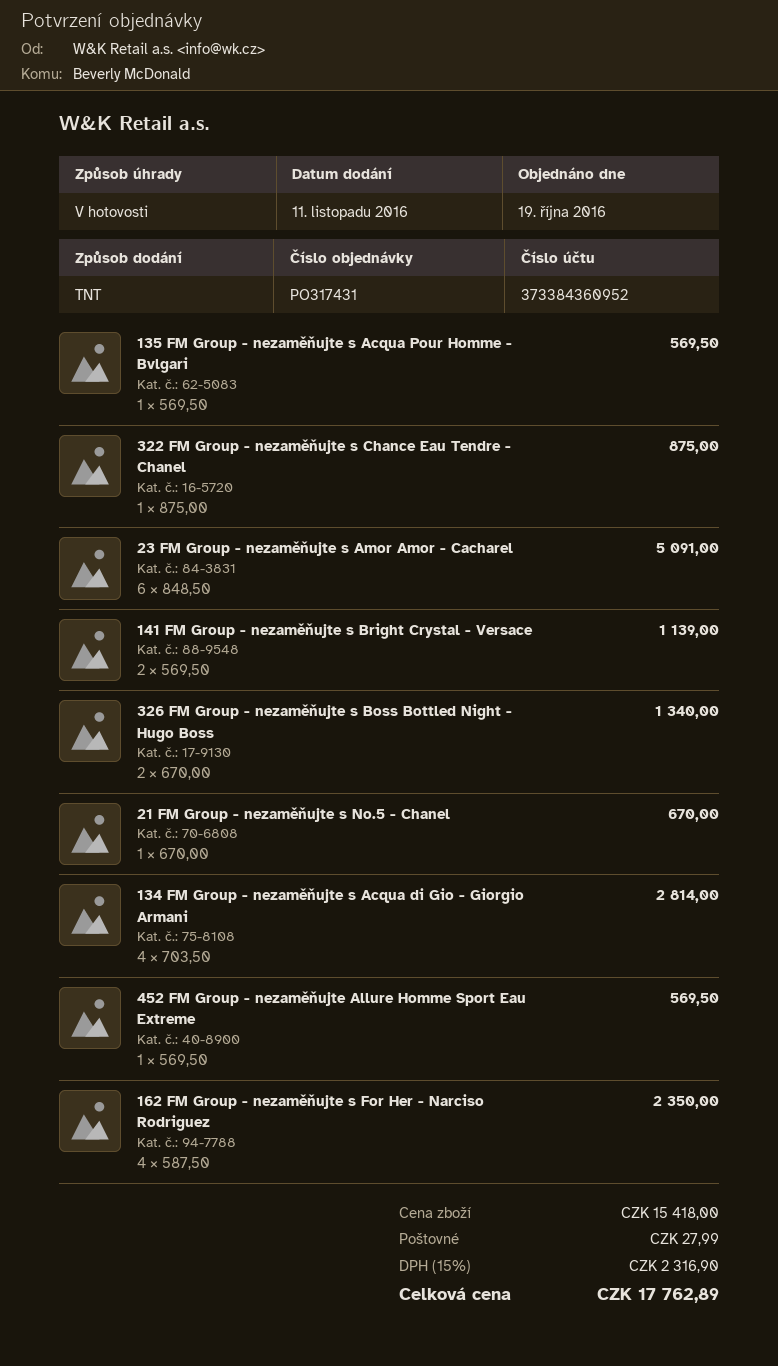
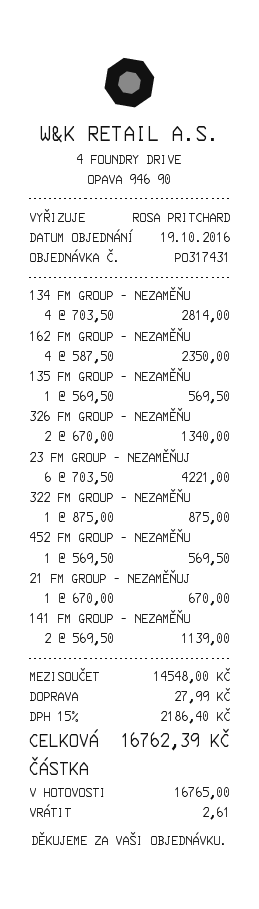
23 FM Group - nezaměňujte s Amor Amor - Cacharel: 6 x 848.50 = 5091.00 -> 6 x 703.50 = 4221.00
subtotal: 15418.00 -> 14548.00
tax: 15% = 2316.90 -> 15% = 2186.40
total: 17762.89 -> 16762.39

